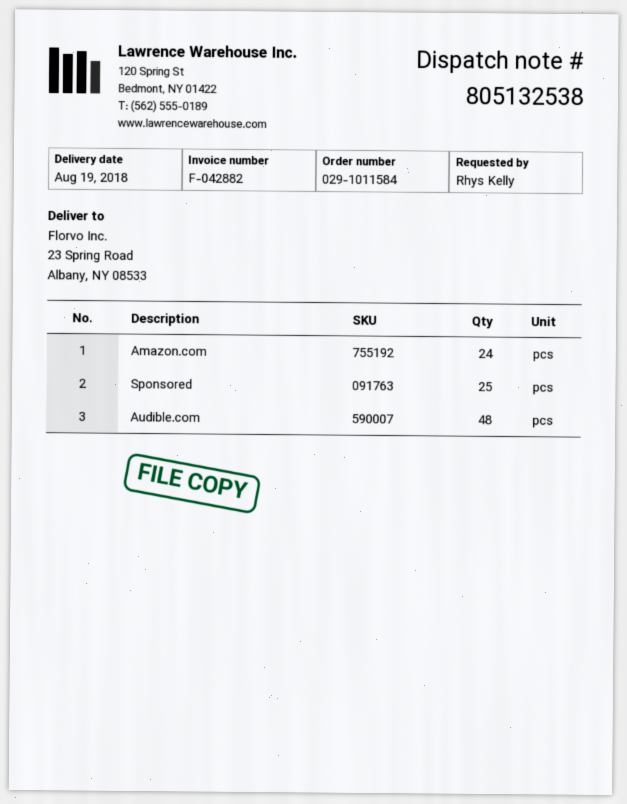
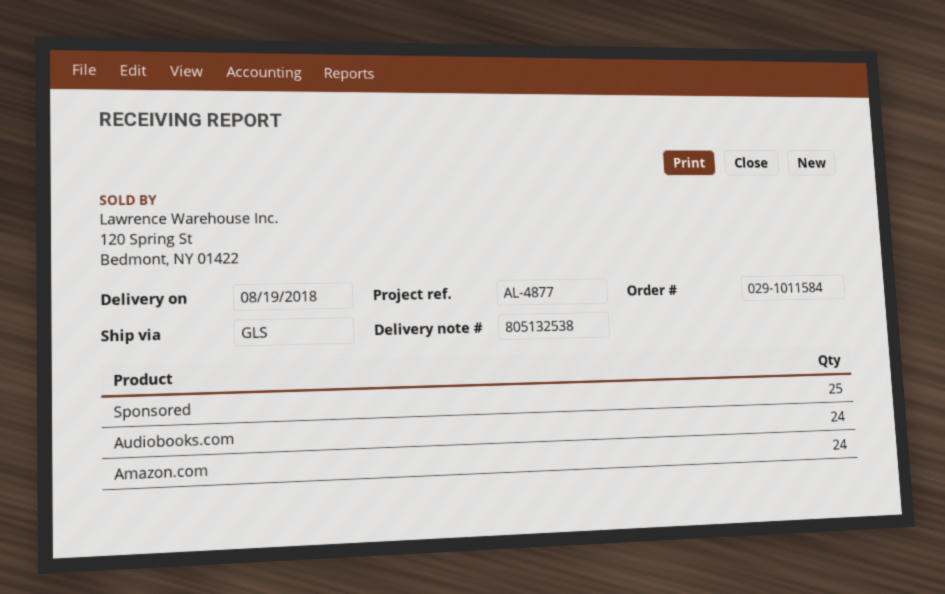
Audible.com: 48 -> none
Audiobooks.com: none -> 24

